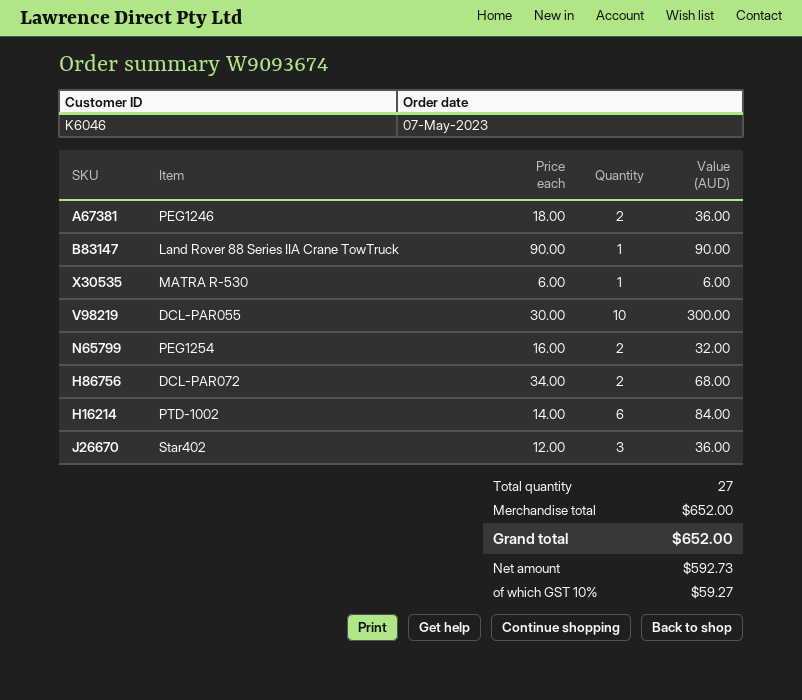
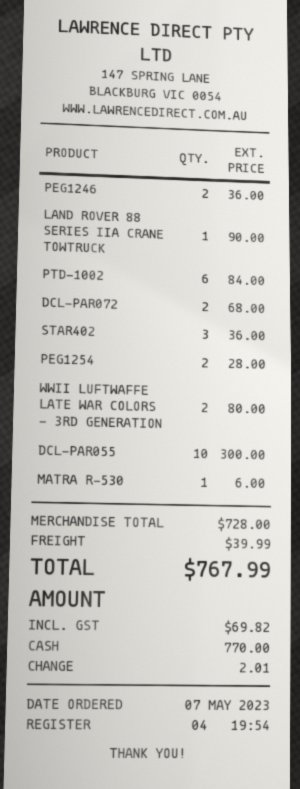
PEG1254: 2 for 32.00 -> 2 for 28.00
WWII LUFTWAFFE LATE WAR COLORS - 3RD GENERATION: none -> 2 for 80.00
subtotal: 652.00 -> 728.00
shipping: none -> 39.99
tax: 59.27 -> 69.82
total: 652.00 -> 767.99

